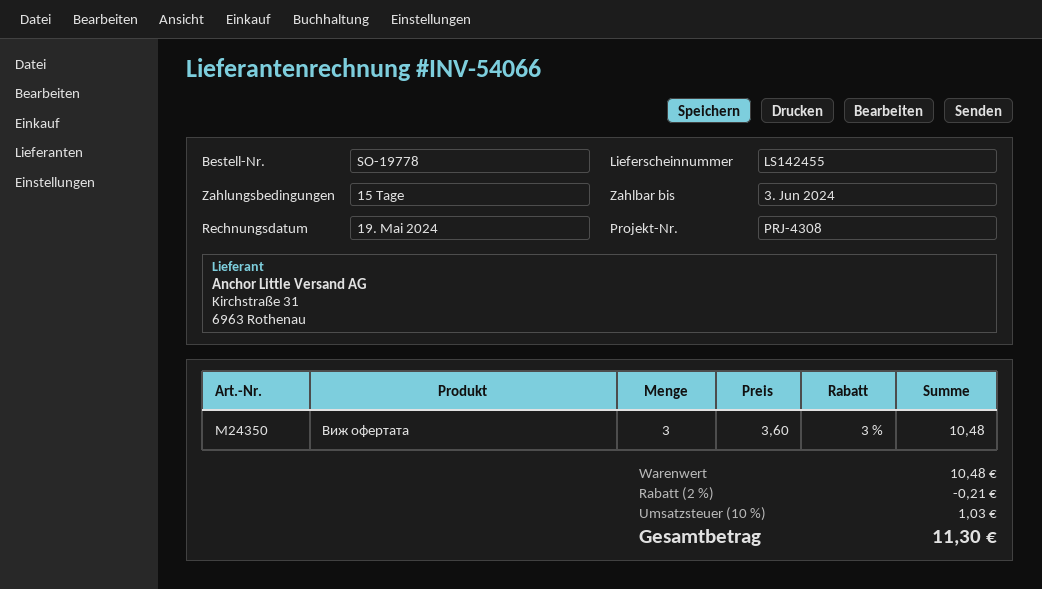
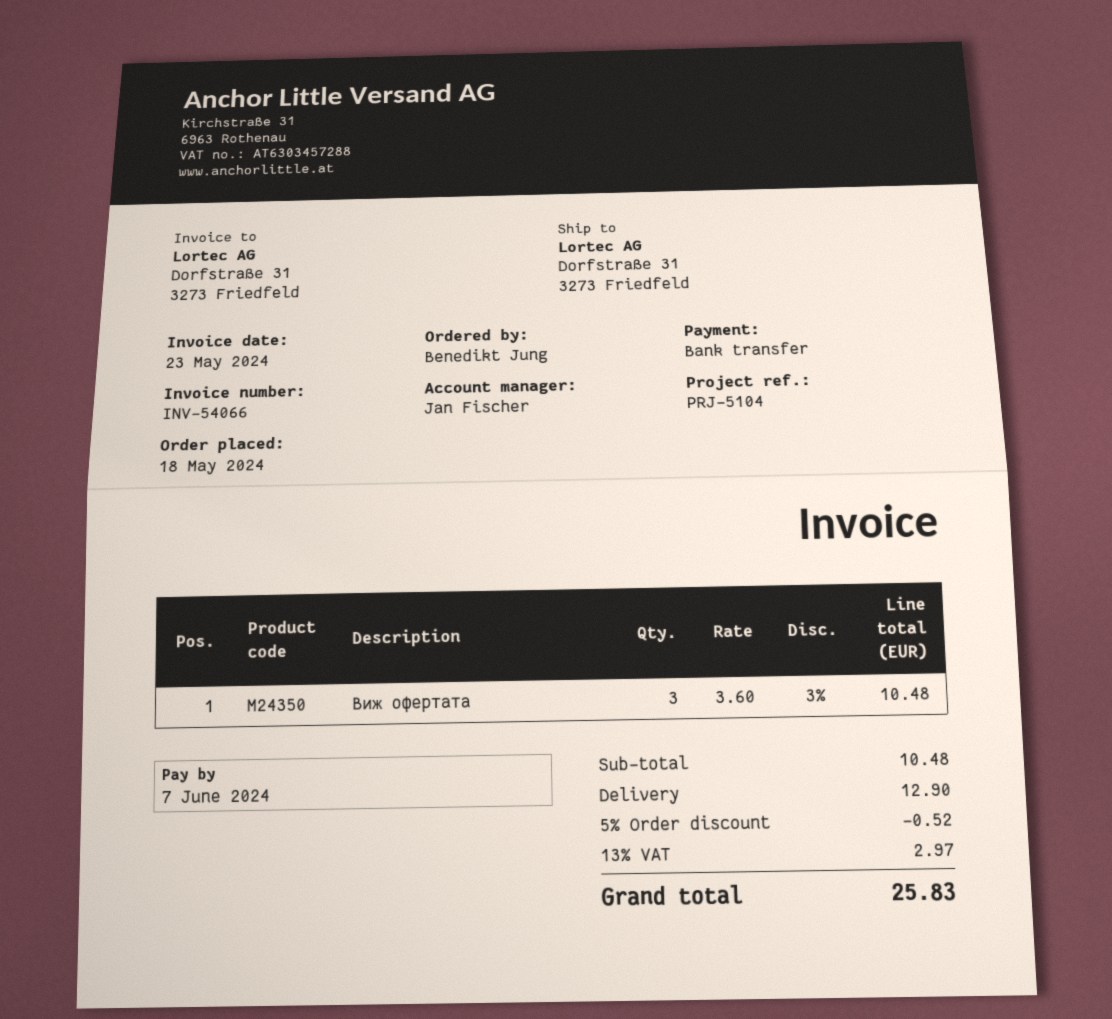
invoice date: 2024-05-19 -> 2024-05-23
due date: 2024-06-03 -> 2024-06-07
reference: PRJ-4308 -> PRJ-5104
discount: 2% = 0.21 -> 5% = 0.52
shipping: none -> 12.90
tax: 10% = 1.03 -> 13% = 2.97
total: 11.30 -> 25.83

